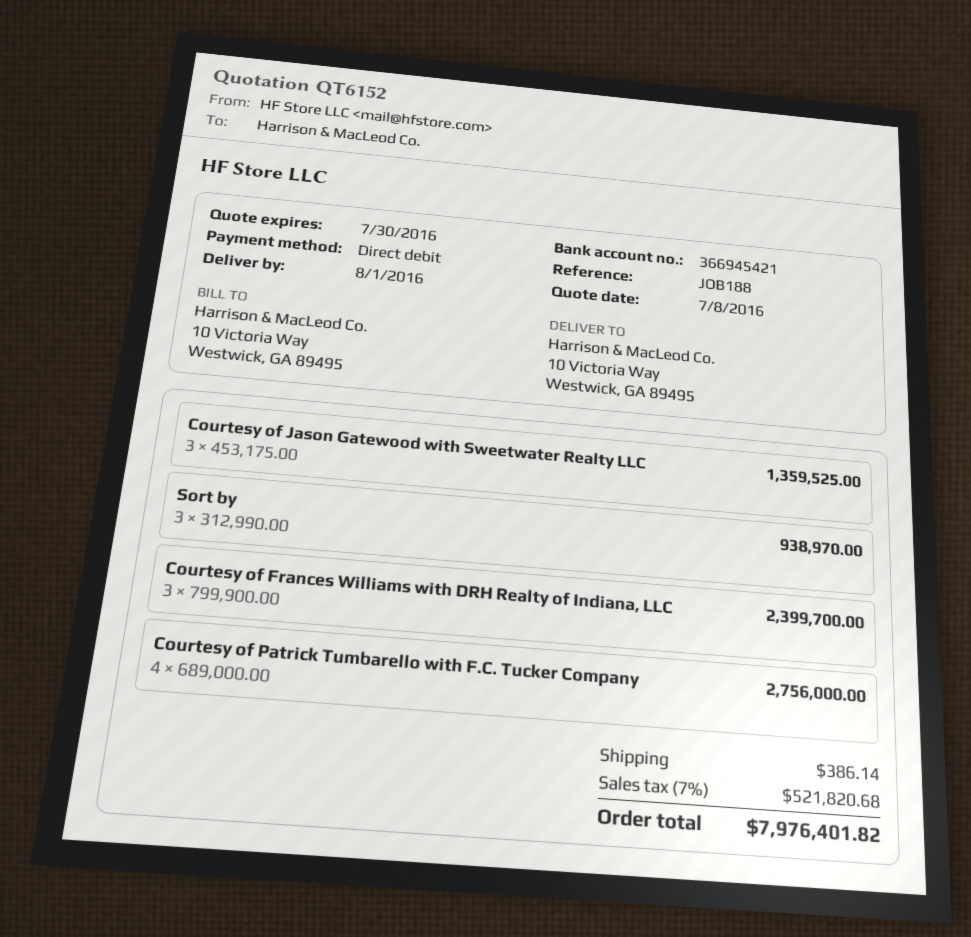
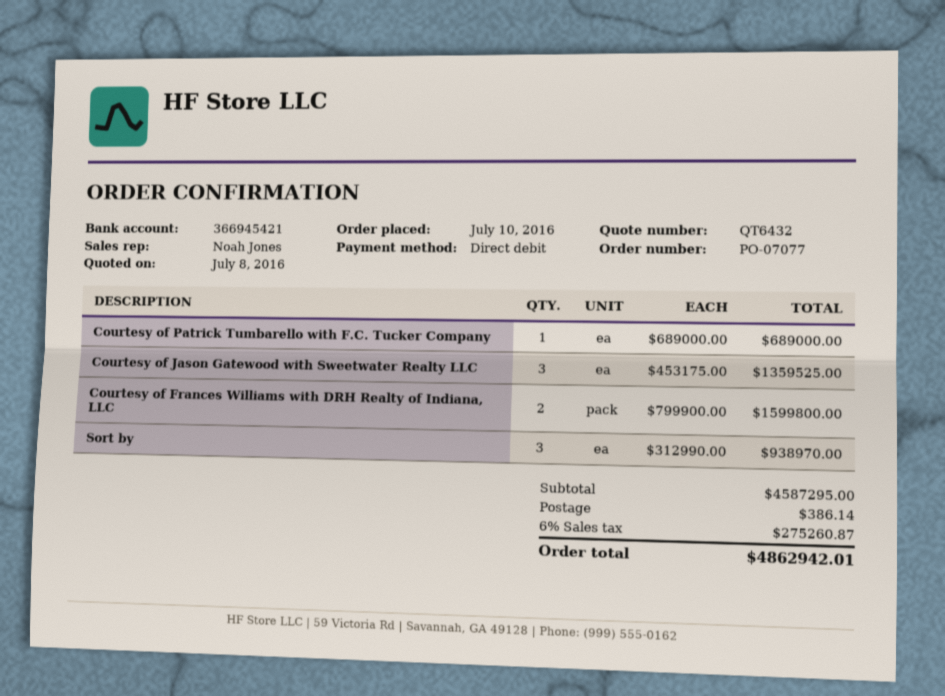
quote number: QT6152 -> QT6432
Courtesy of Frances Williams with DRH Realty of Indiana, LLC: 3 x 799900.00 = 2399700.00 -> 2 x 799900.00 = 1599800.00
Courtesy of Patrick Tumbarello with F.C. Tucker Company: 4 x 689000.00 = 2756000.00 -> 1 x 689000.00 = 689000.00
tax: 7% = 521820.68 -> 6% = 275260.87
total: 7976401.82 -> 4862942.01

